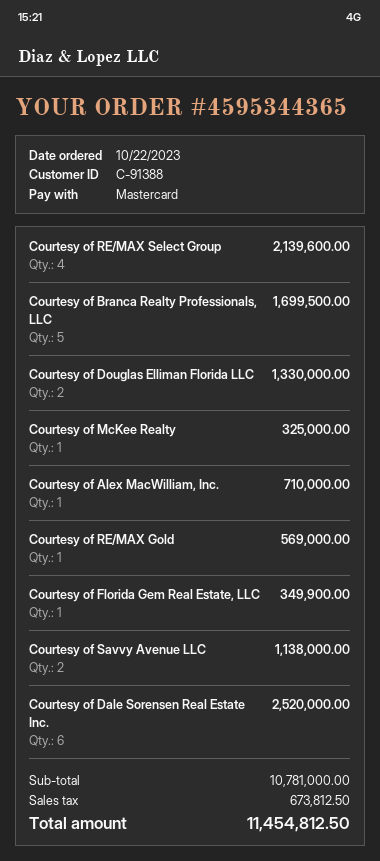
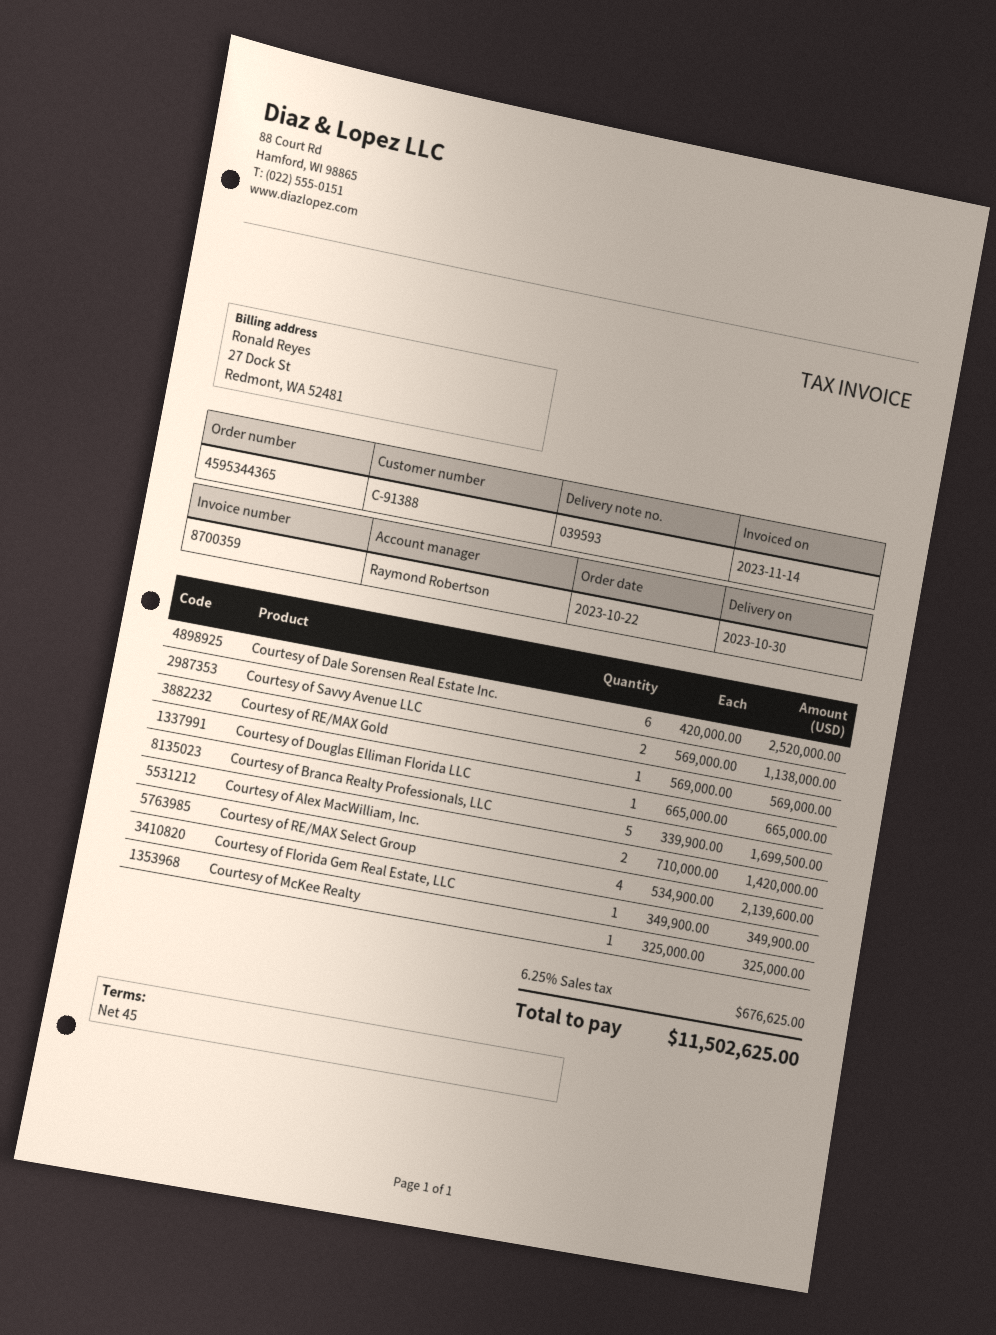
Courtesy of Douglas Elliman Florida LLC: 2 for 1330000.00 -> 1 for 665000.00
Courtesy of Alex MacWilliam, Inc.: 1 for 710000.00 -> 2 for 1420000.00
tax: 673812.50 -> 676625.00
total: 11454812.50 -> 11502625.00

